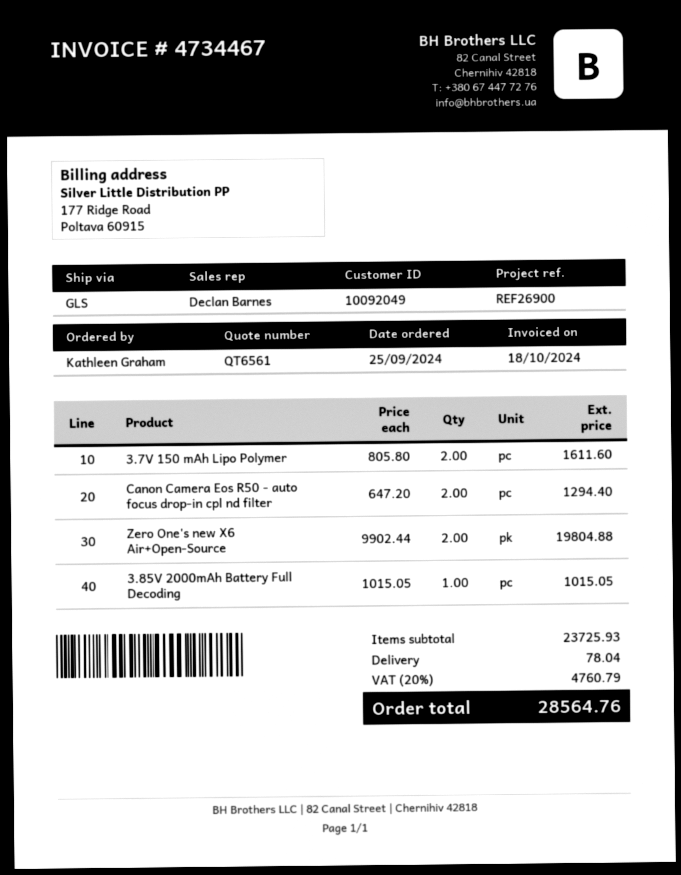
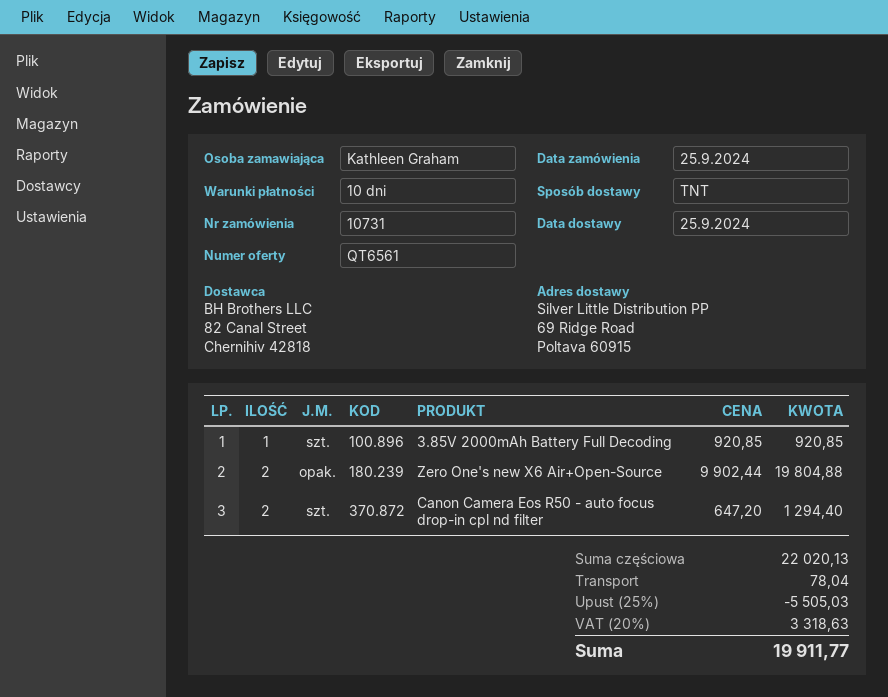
shipping method: GLS -> TNT
3.7V 150 mAh Lipo Polymer: 2 x 805.80 = 1611.60 -> none
3.85V 2000mAh Battery Full Decoding: 1 x 1015.05 = 1015.05 -> 1 x 920.85 = 920.85
subtotal: 23725.93 -> 22020.13
discount: none -> 25% = 5505.03
tax: 20% = 4760.79 -> 20% = 3318.63
total: 28564.76 -> 19911.77

